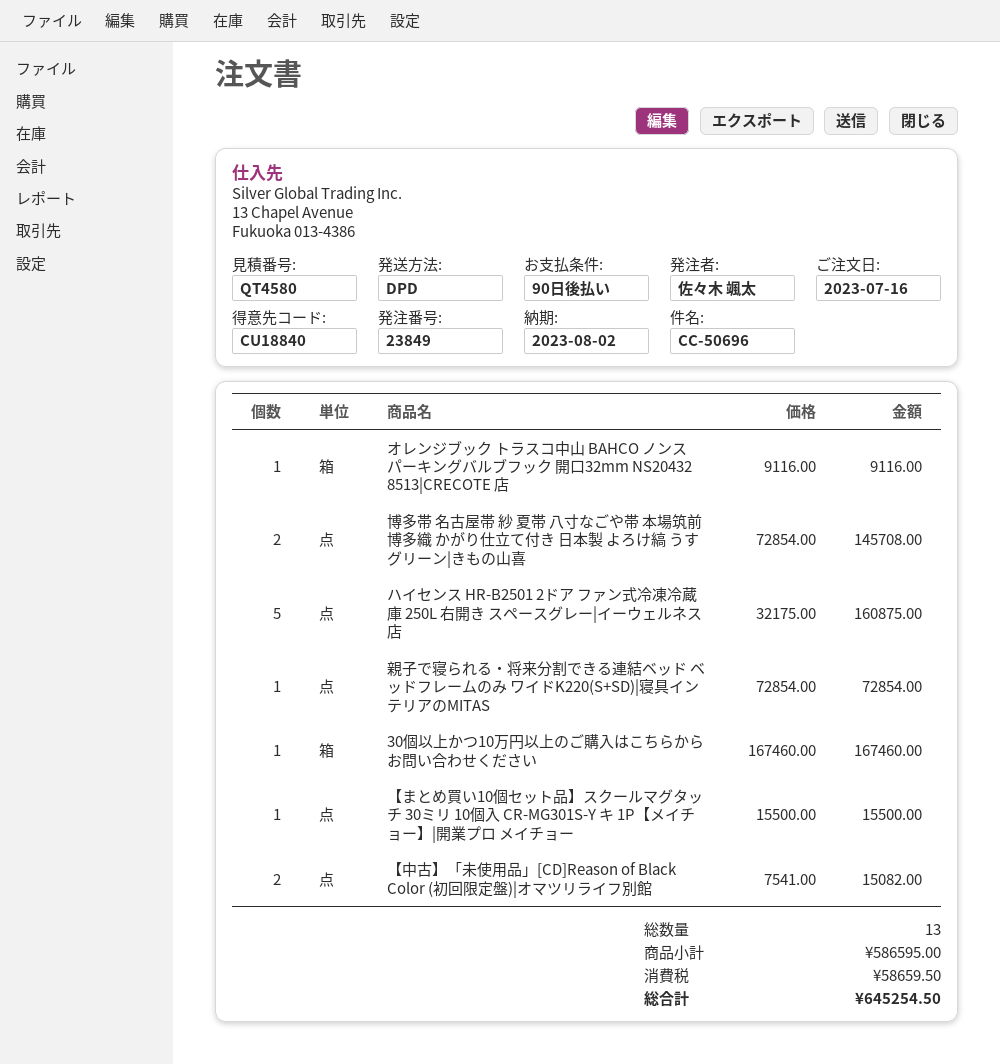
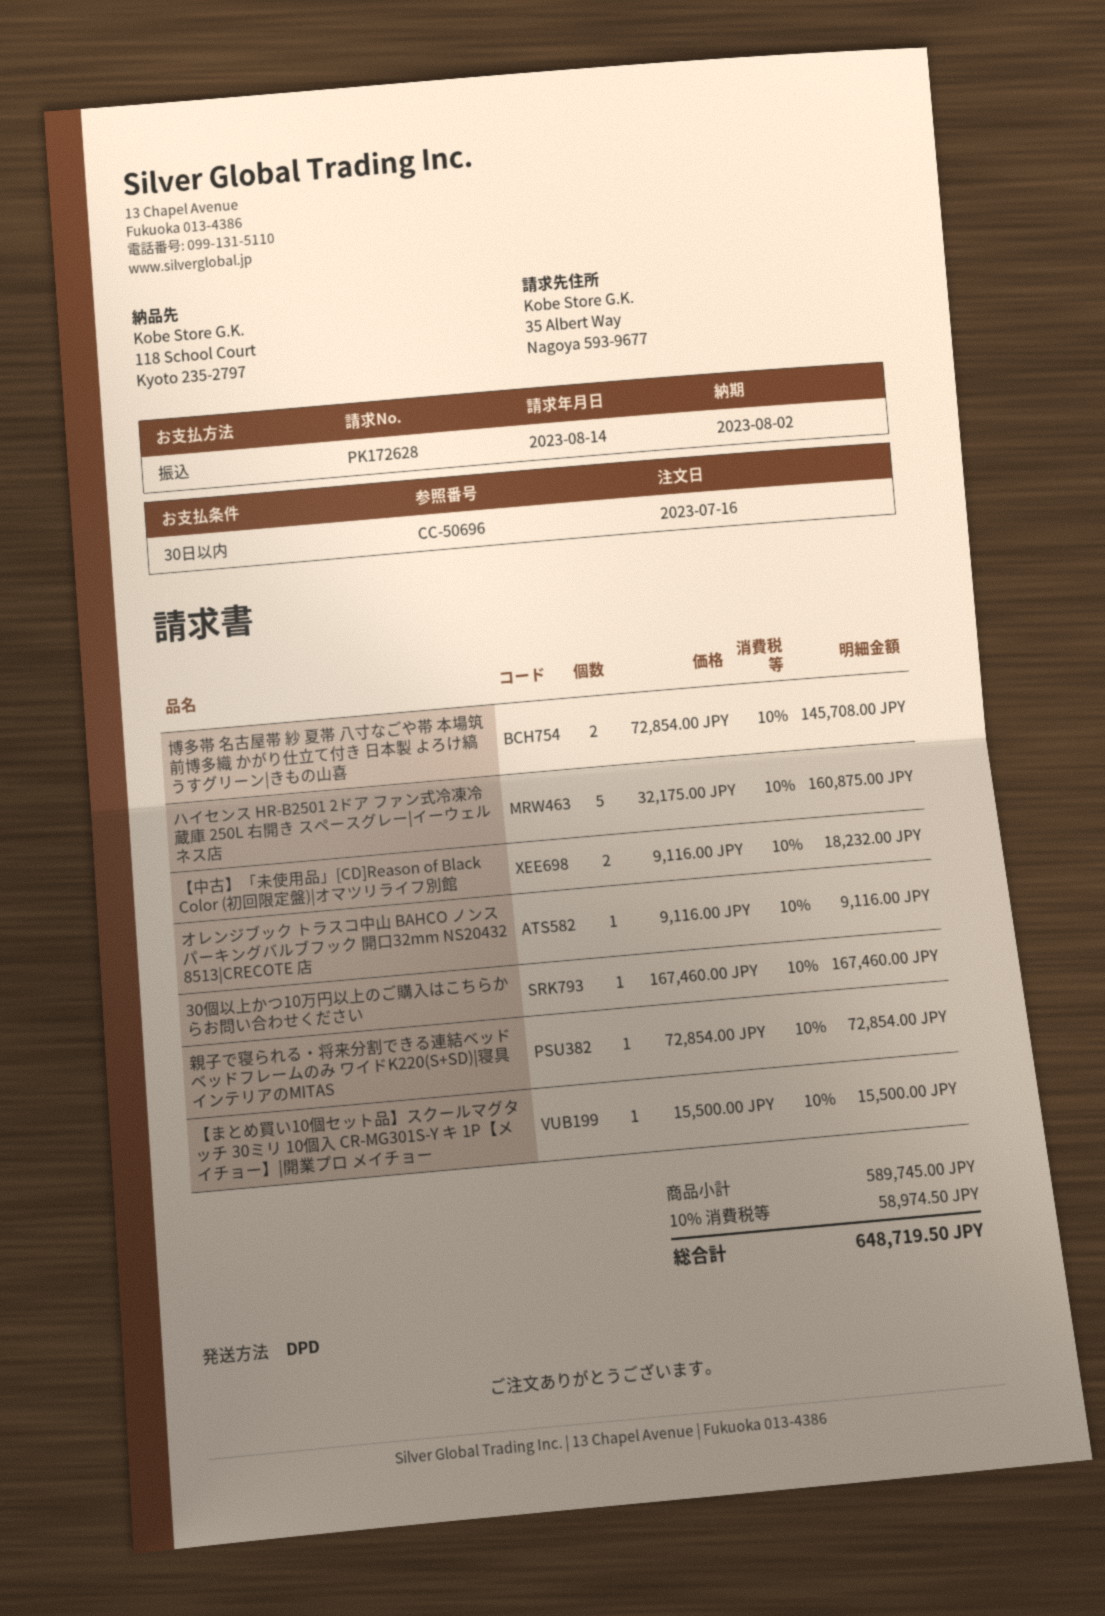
payment terms: 90 days -> 30 days
【中古】「未使用品」[CD]Reason of Black Color (初回限定盤)|オマツリライフ別館: 2 x 7541.00 = 15082.00 -> 2 x 9116.00 = 18232.00
subtotal: 586595.00 -> 589745.00
tax: 58659.50 -> 58974.50
total: 645254.50 -> 648719.50

